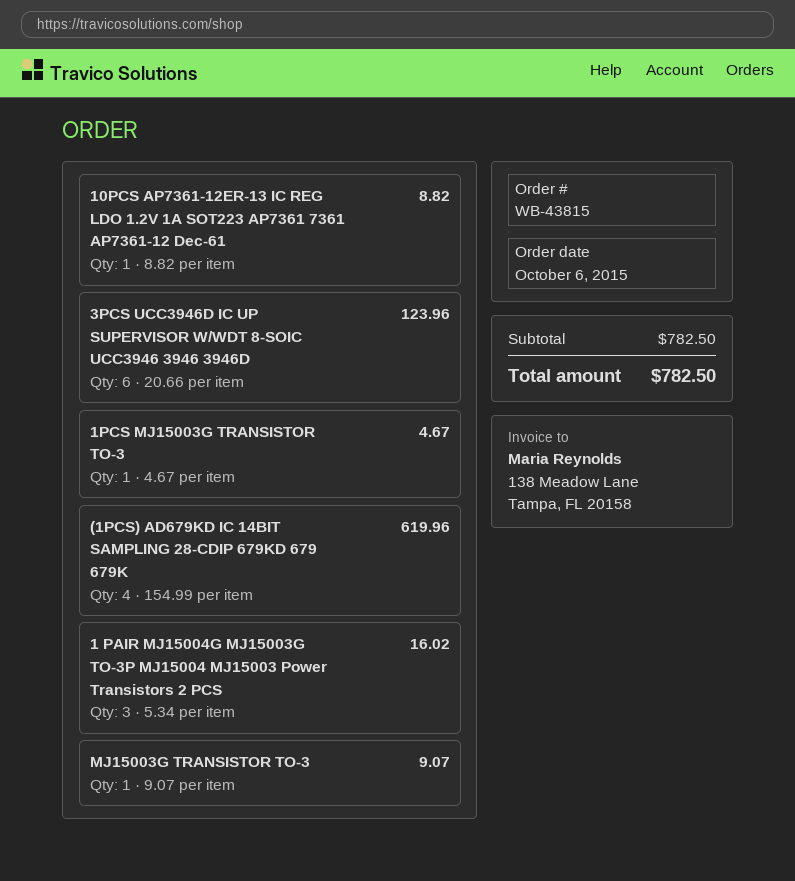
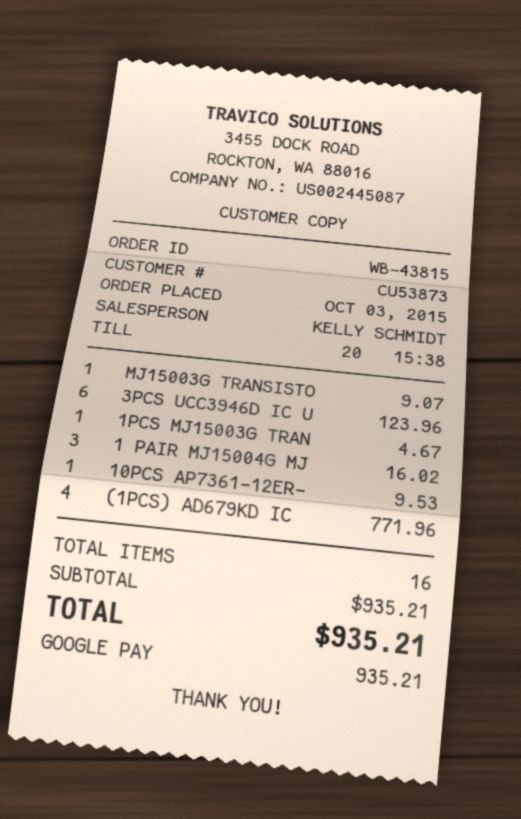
order date: 2015-10-06 -> 2015-10-03
10PCS AP7361-12ER-13 IC REG LDO 1.2V 1A SOT223 AP7361 7361 AP7361-12 Dec-61: 1 for 8.82 -> 1 for 9.53
(1PCS) AD679KD IC 14BIT SAMPLING 28-CDIP 679KD 679 679K: 4 for 619.96 -> 4 for 771.96
subtotal: 782.50 -> 935.21
total: 782.50 -> 935.21

